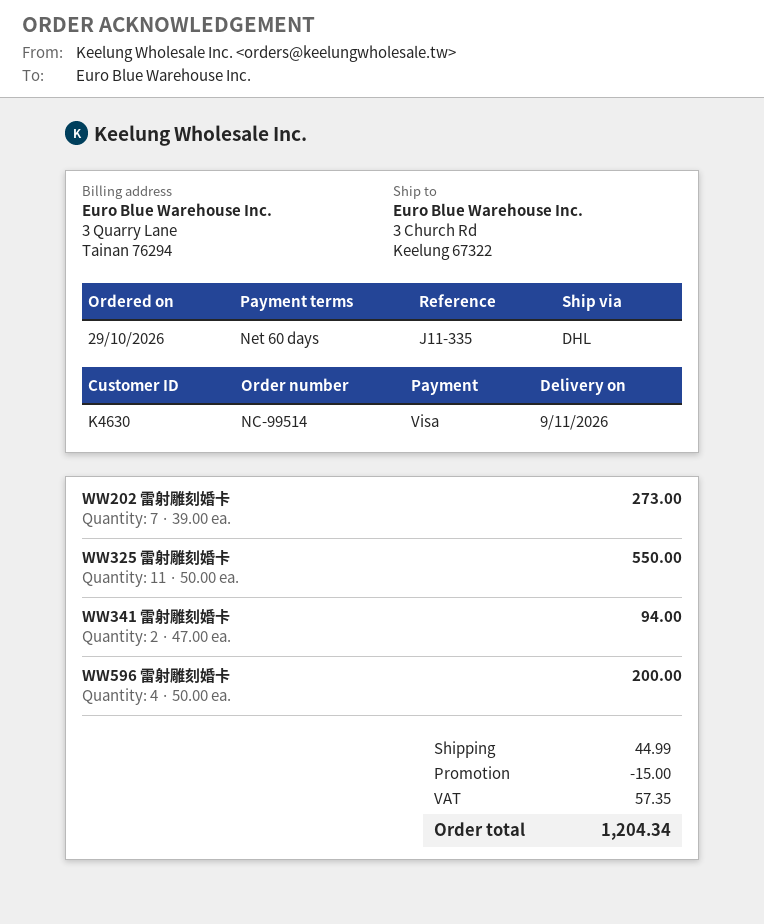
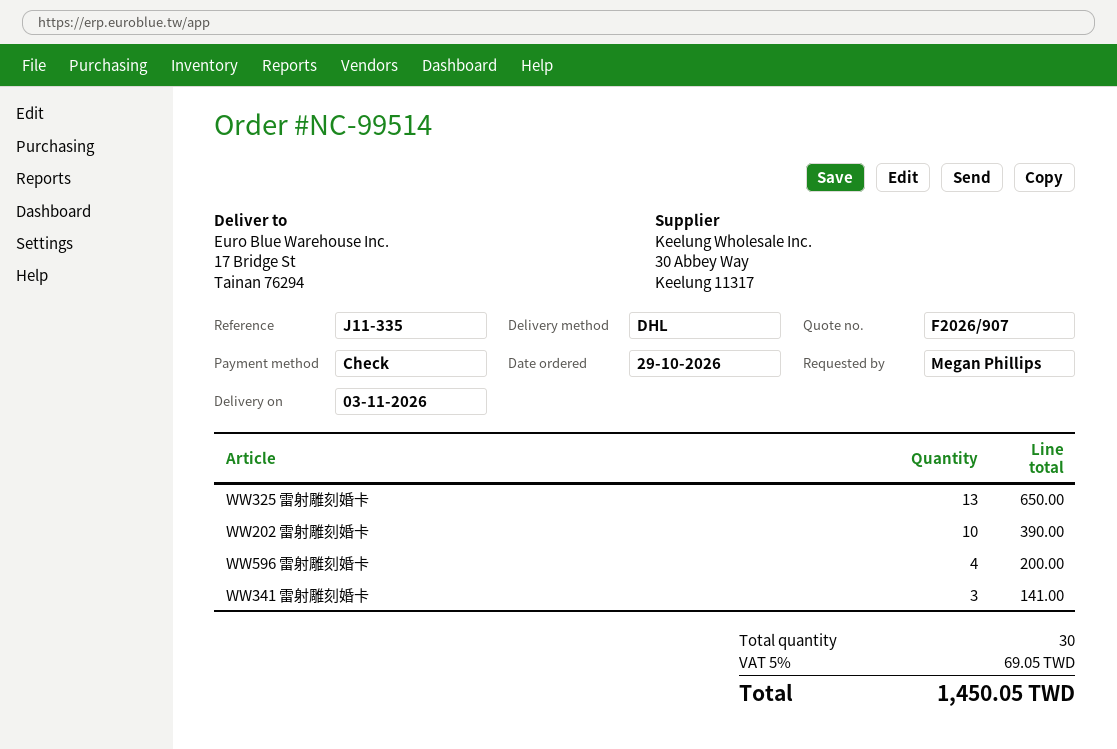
delivery date: 2026-11-09 -> 2026-11-03
payment method: Visa -> cheque
ship to: 3 Church Rd, Keelung 67322 -> 17 Bridge St, Tainan 76294
WW202 雷射雕刻婚卡: 7 for 273.00 -> 10 for 390.00
WW325 雷射雕刻婚卡: 11 for 550.00 -> 13 for 650.00
WW341 雷射雕刻婚卡: 2 for 94.00 -> 3 for 141.00
discount: 15.00 -> none
shipping: 44.99 -> none
tax: 57.35 -> 69.05
total: 1204.34 -> 1450.05

